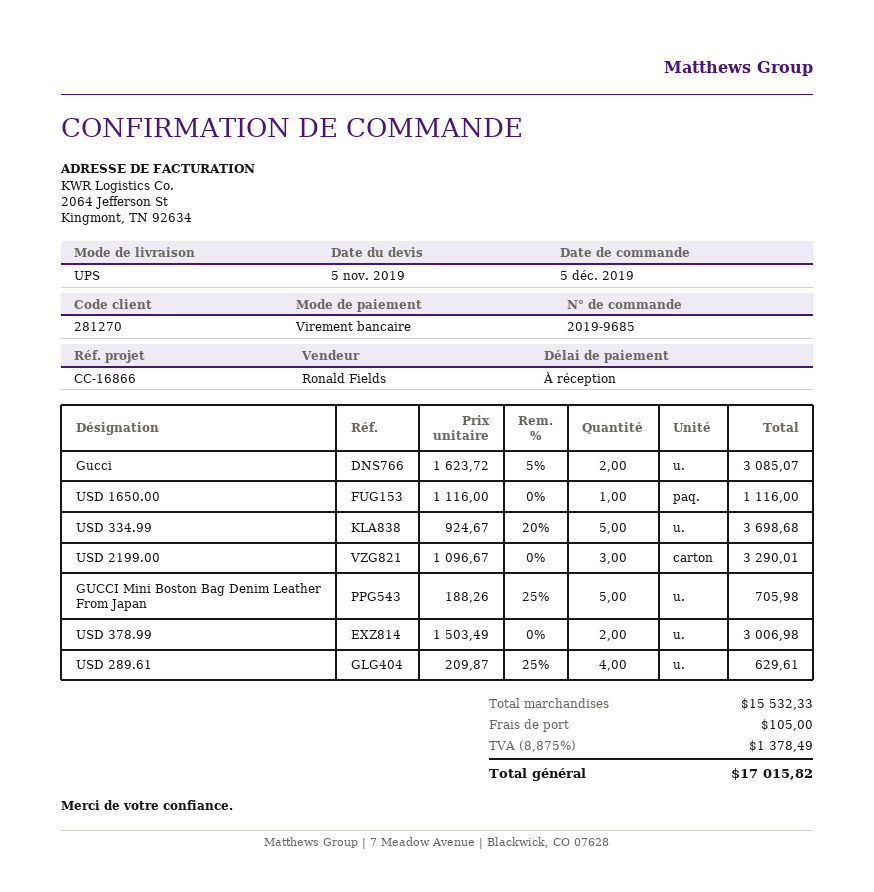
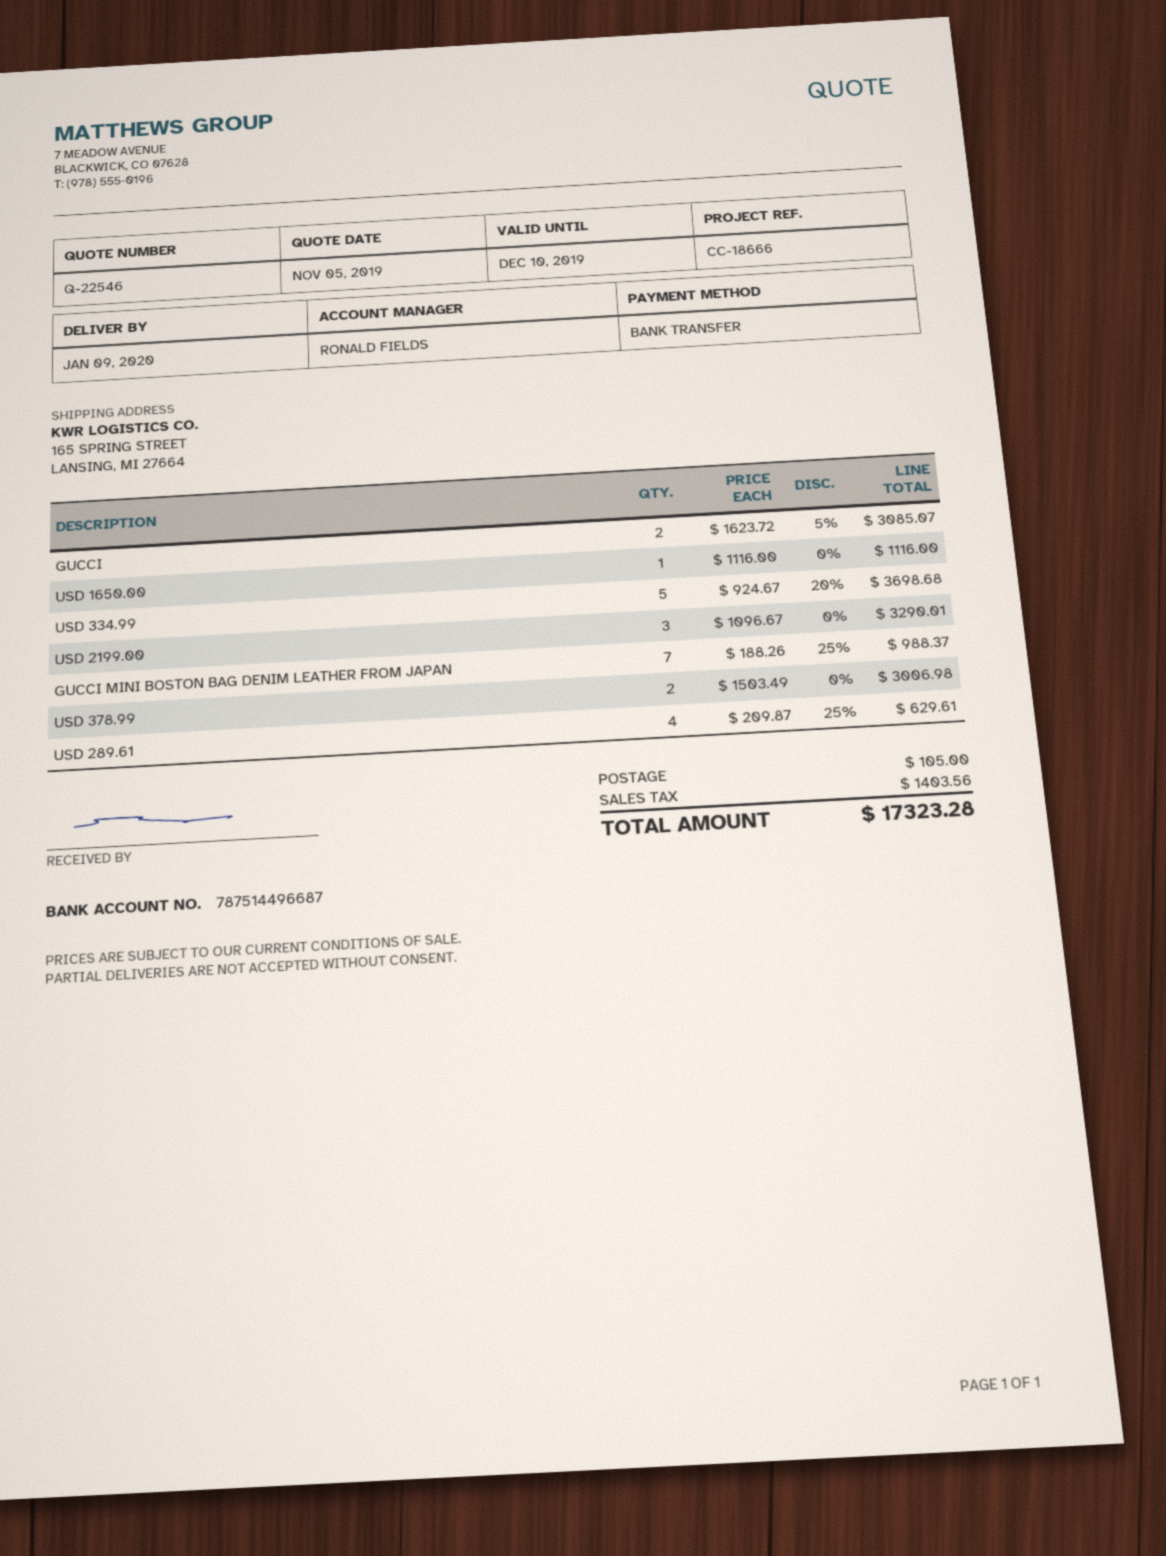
reference: CC-16866 -> CC-18666
GUCCI Mini Boston Bag Denim Leather From Japan: 5 x 188.26 - 25% = 705.98 -> 7 x 188.26 - 25% = 988.37
tax: 1378.49 -> 1403.56
total: 17015.82 -> 17323.28

